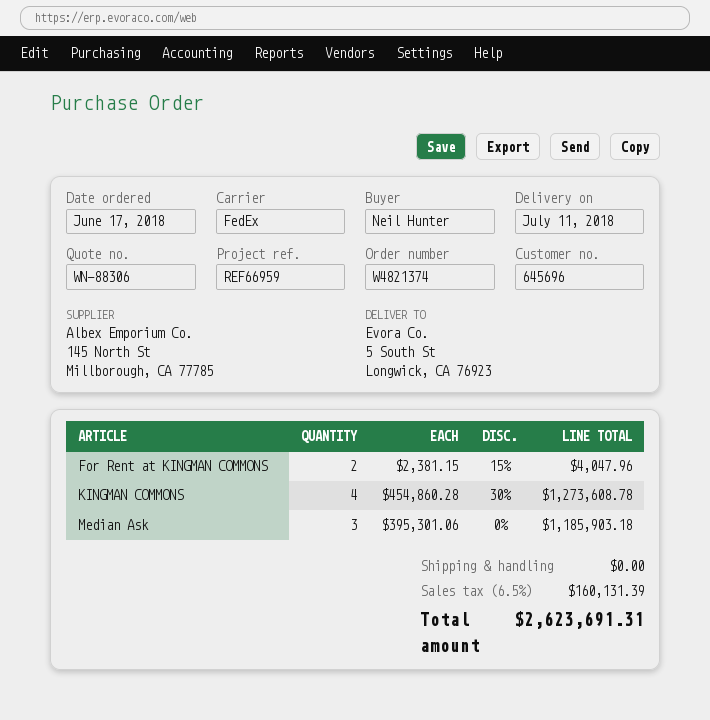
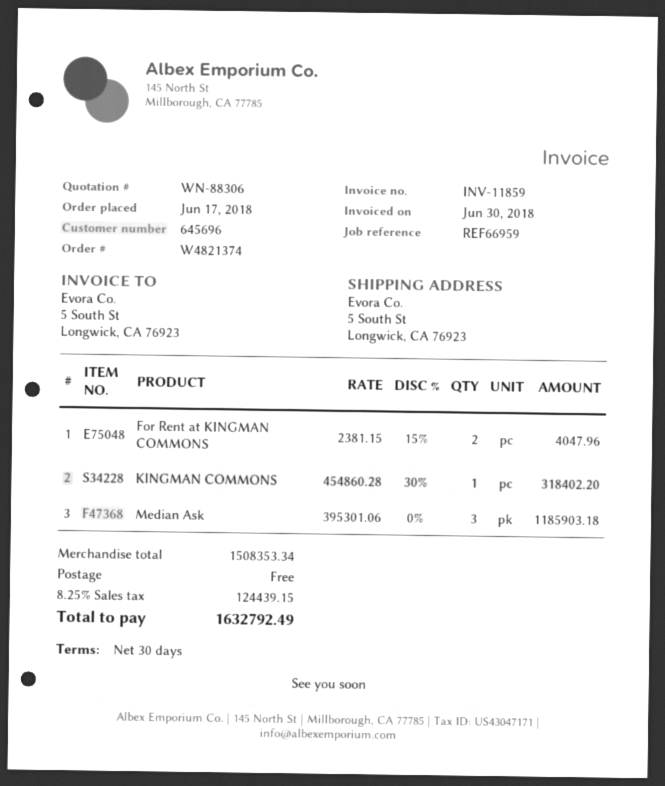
KINGMAN COMMONS: 4 x 454860.28 - 30% = 1273608.78 -> 1 x 454860.28 - 30% = 318402.20
tax: 6.5% = 160131.39 -> 8.25% = 124439.15
total: 2623691.31 -> 1632792.49

